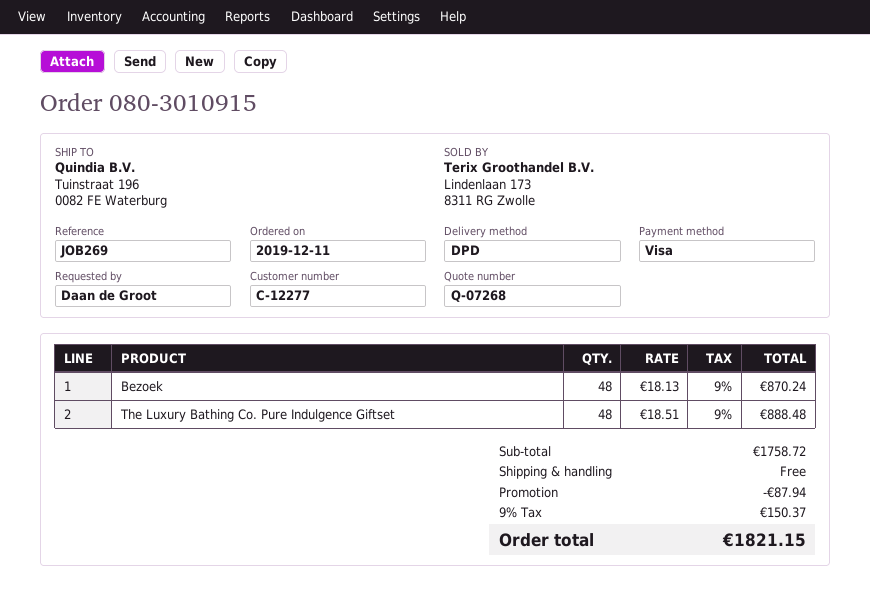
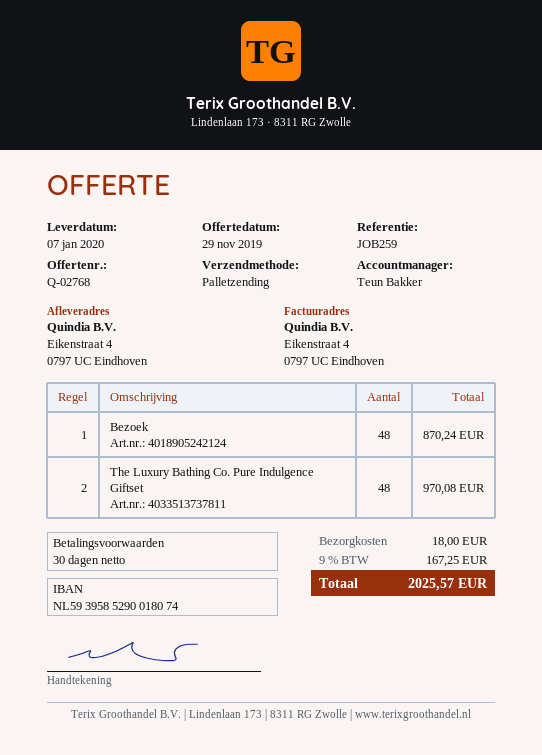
quote number: Q-07268 -> Q-02768
reference: JOB269 -> JOB259
shipping method: DPD -> pallet freight
ship to: Tuinstraat 196, 0082 FE Waterburg -> Eikenstraat 4, 0797 UC Eindhoven
The Luxury Bathing Co. Pure Indulgence Giftset: 48 for 888.48 -> 48 for 970.08
discount: 87.94 -> none
shipping: 0.00 -> 18.00
tax: 9% = 150.37 -> 9% = 167.25
total: 1821.15 -> 2025.57

